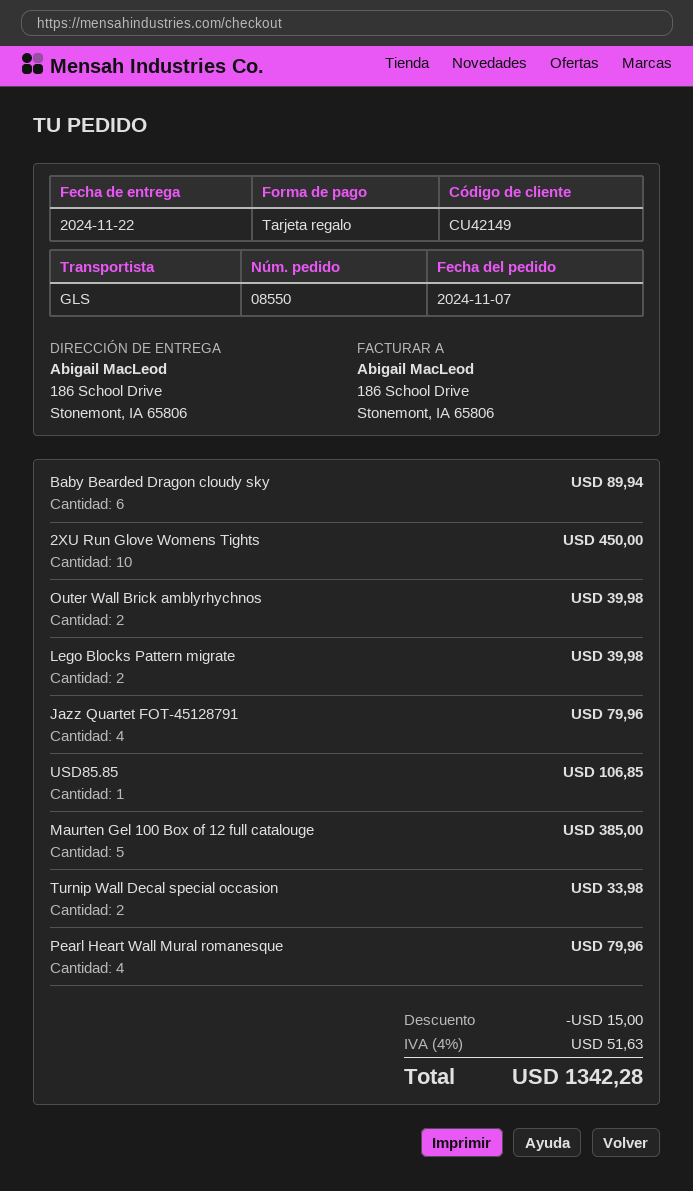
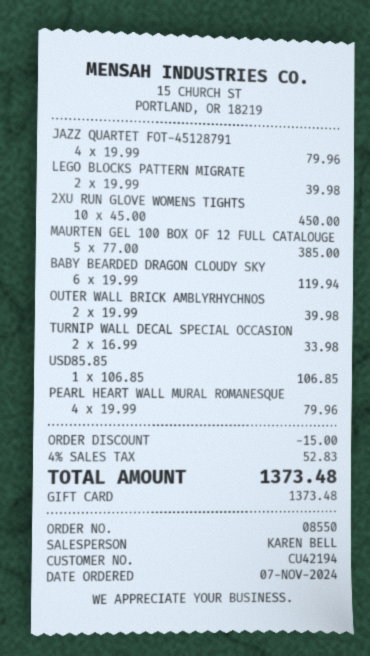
customer number: CU42149 -> CU42194
Baby Bearded Dragon cloudy sky: 6 for 89.94 -> 6 for 119.94
tax: 4% = 51.63 -> 4% = 52.83
total: 1342.28 -> 1373.48

